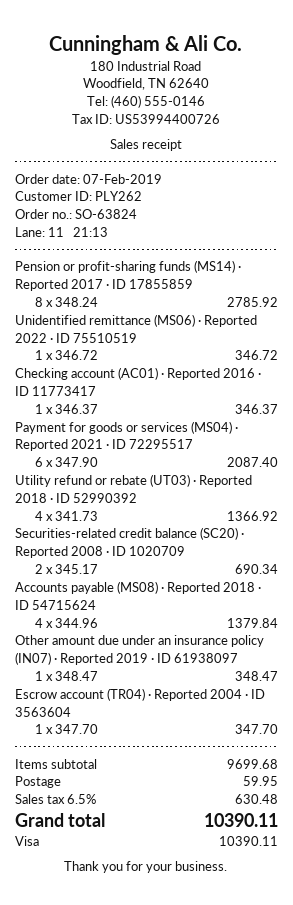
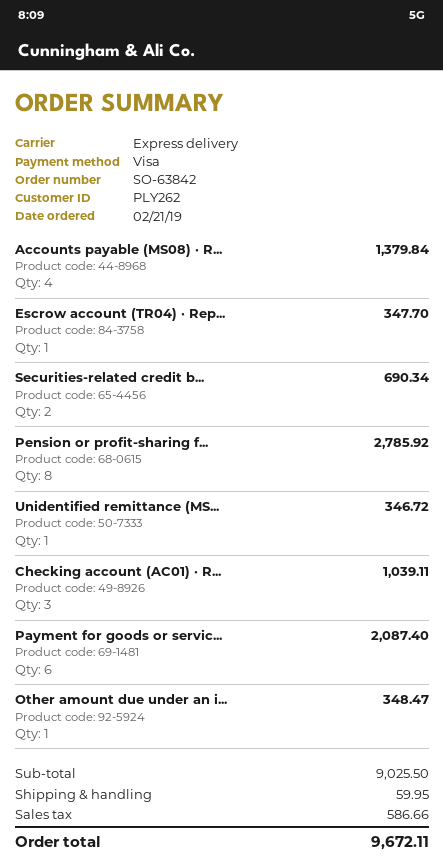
order number: SO-63824 -> SO-63842
order date: 2019-02-07 -> 2019-02-21
Checking account (AC01) · Reported 2016 · ID 11773417: 1 for 346.37 -> 3 for 1039.11
Utility refund or rebate (UT03) · Reported 2018 · ID 52990392: 4 for 1366.92 -> none
subtotal: 9699.68 -> 9025.50
tax: 630.48 -> 586.66
total: 10390.11 -> 9672.11

